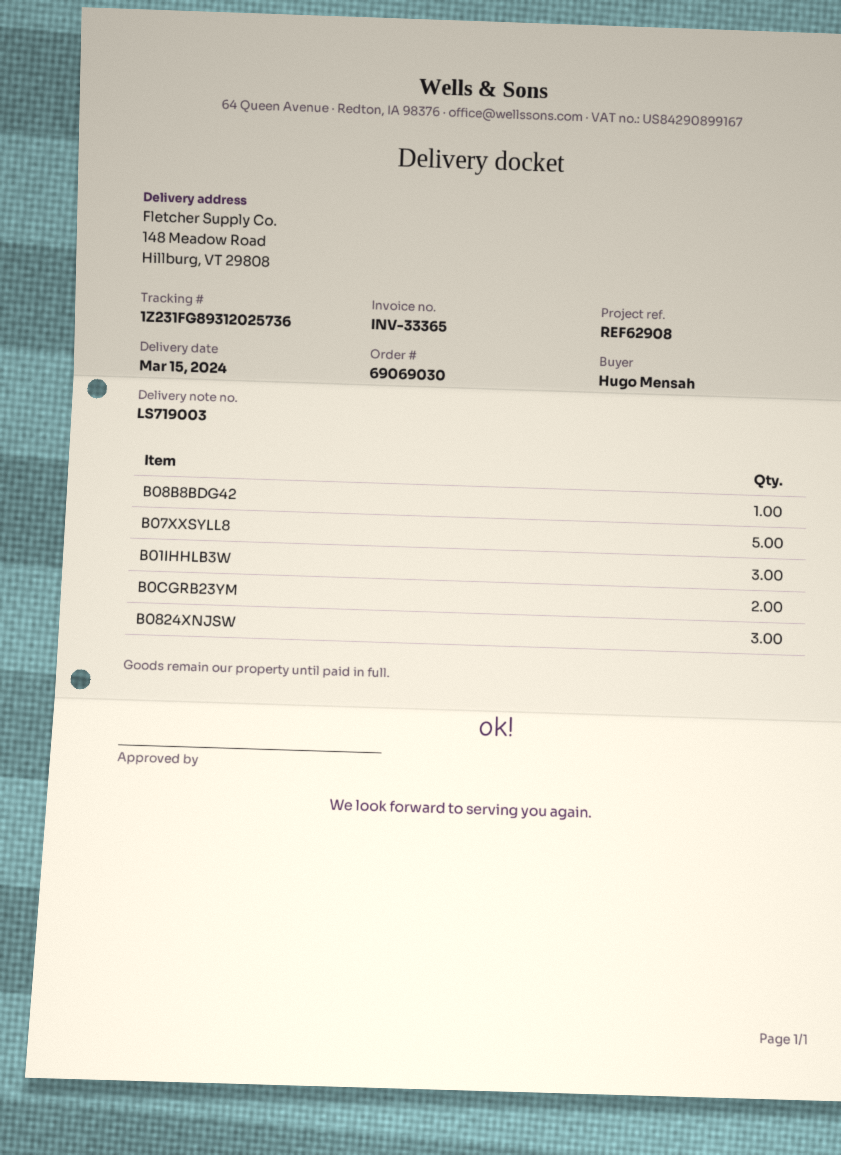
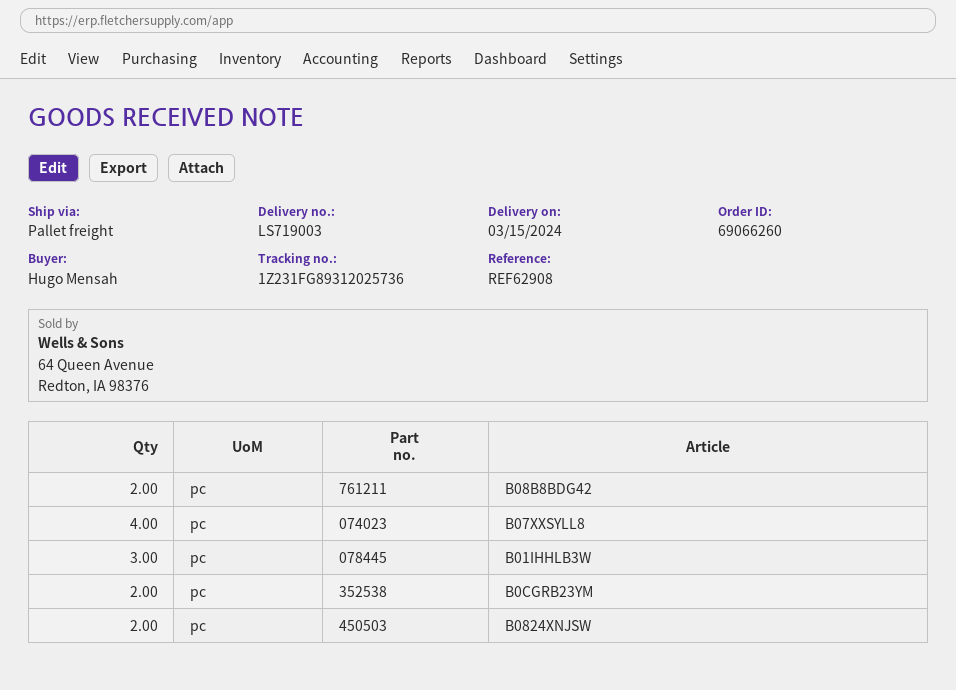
order number: 69069030 -> 69066260
B08B8BDG42: 1 -> 2
B07XXSYLL8: 5 -> 4
B0824XNJSW: 3 -> 2

